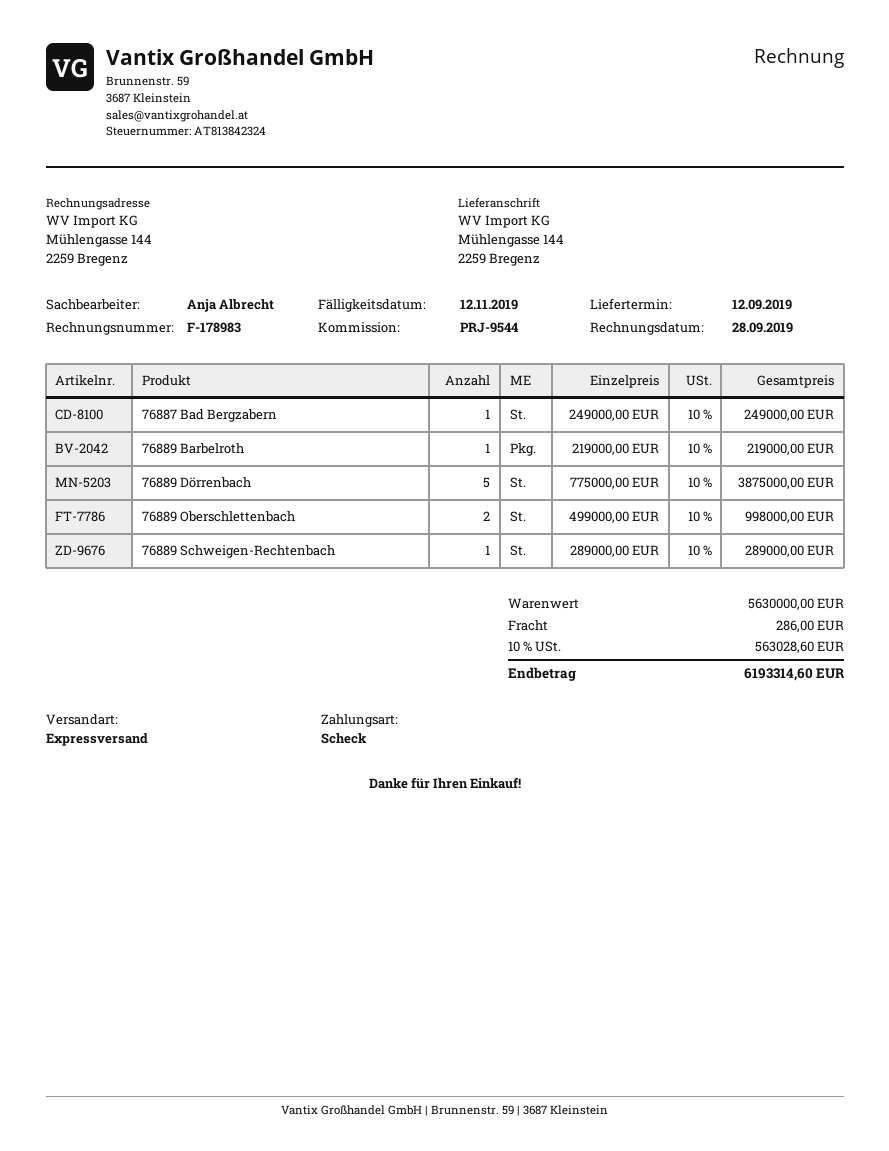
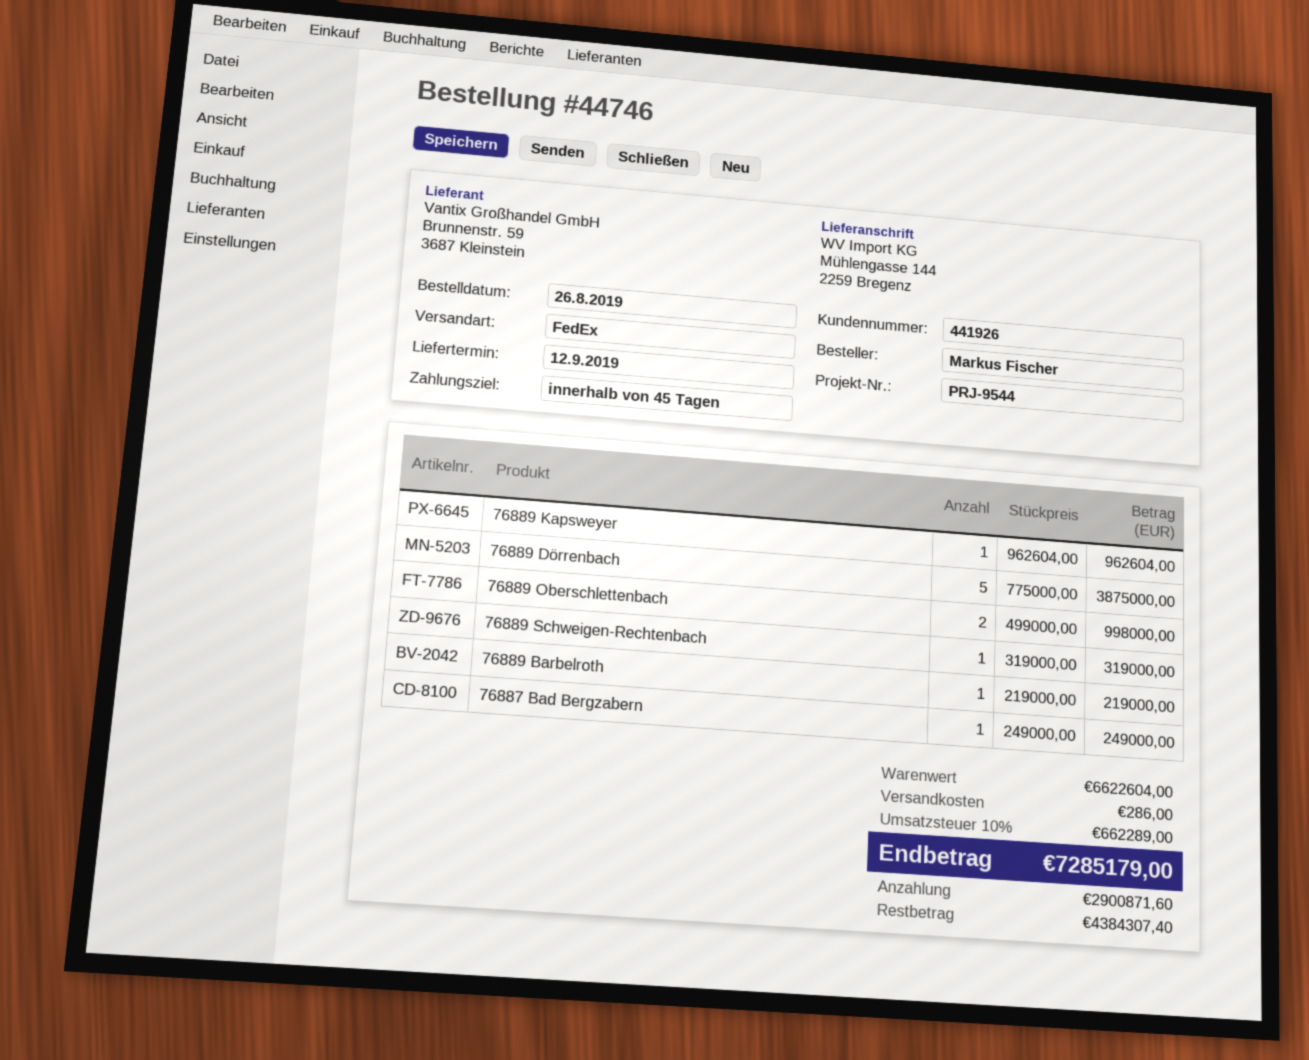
shipping method: express -> FedEx
76889 Schweigen-Rechtenbach: 1 x 289000.00 = 289000.00 -> 1 x 319000.00 = 319000.00
76889 Kapsweyer: none -> 1 x 962604.00 = 962604.00
subtotal: 5630000.00 -> 6622604.00
tax: 10% = 563028.60 -> 10% = 662289.00
total: 6193314.60 -> 7285179.00

